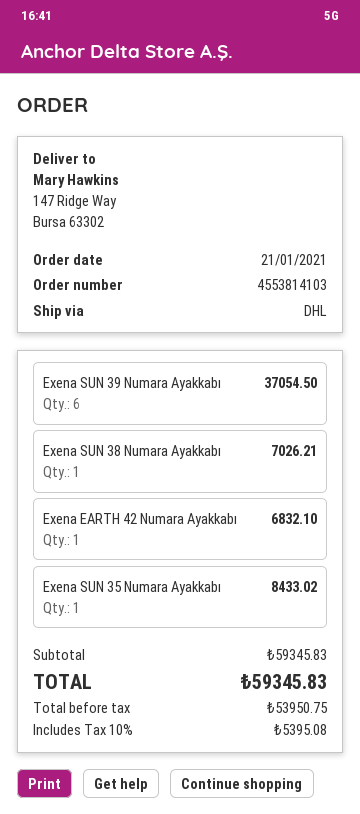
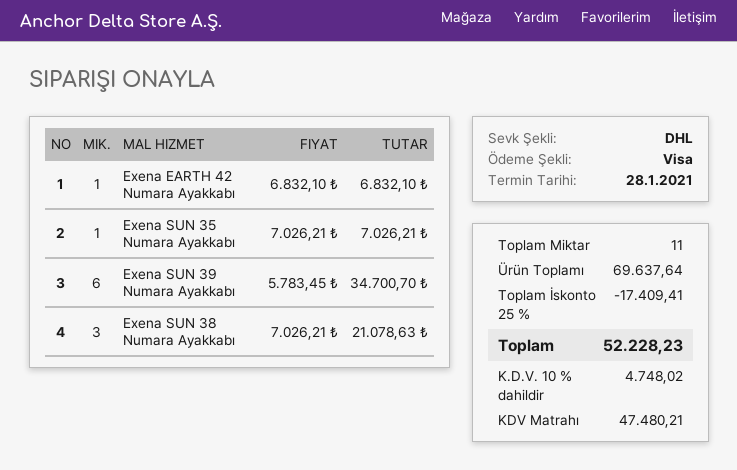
Exena SUN 39 Numara Ayakkabı: 6 for 37054.50 -> 6 for 34700.70
Exena SUN 38 Numara Ayakkabı: 1 for 7026.21 -> 3 for 21078.63
Exena SUN 35 Numara Ayakkabı: 1 for 8433.02 -> 1 for 7026.21
subtotal: 59345.83 -> 69637.64
discount: none -> 25% = 17409.41
net: 53950.75 -> 47480.21
tax: 10% = 5395.08 -> 10% = 4748.02
total: 59345.83 -> 52228.23

